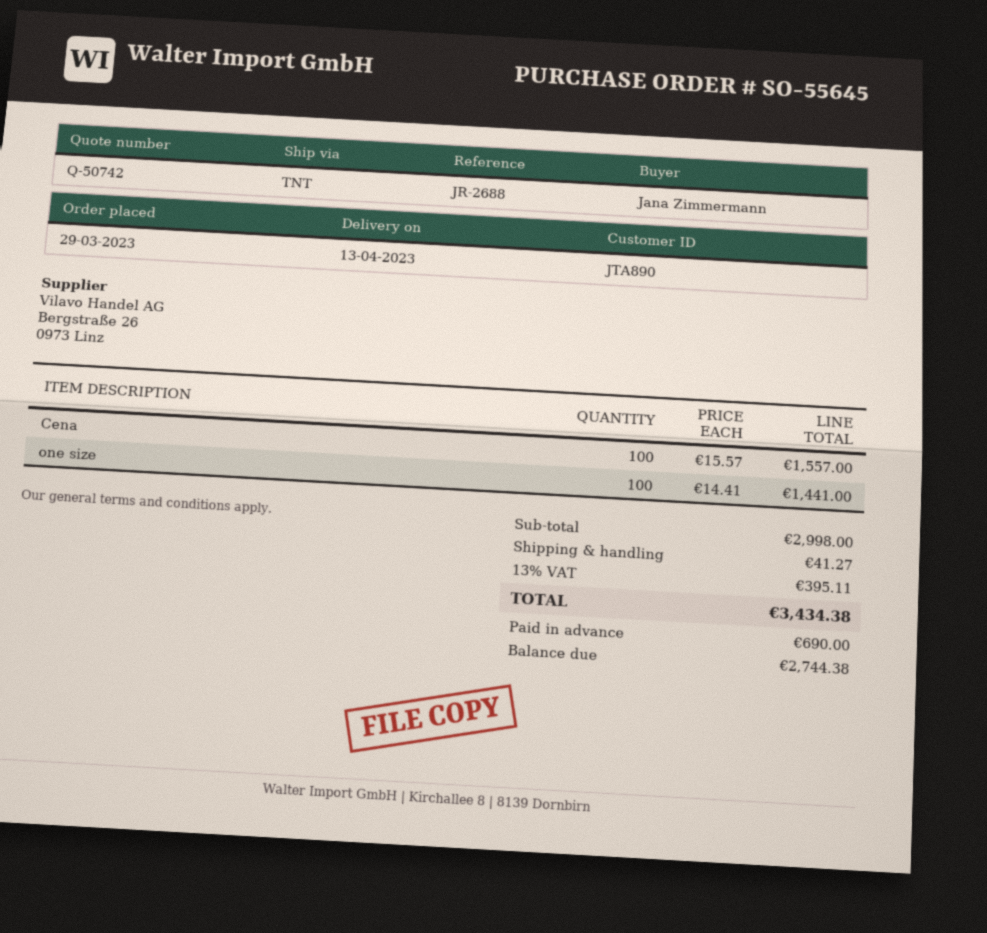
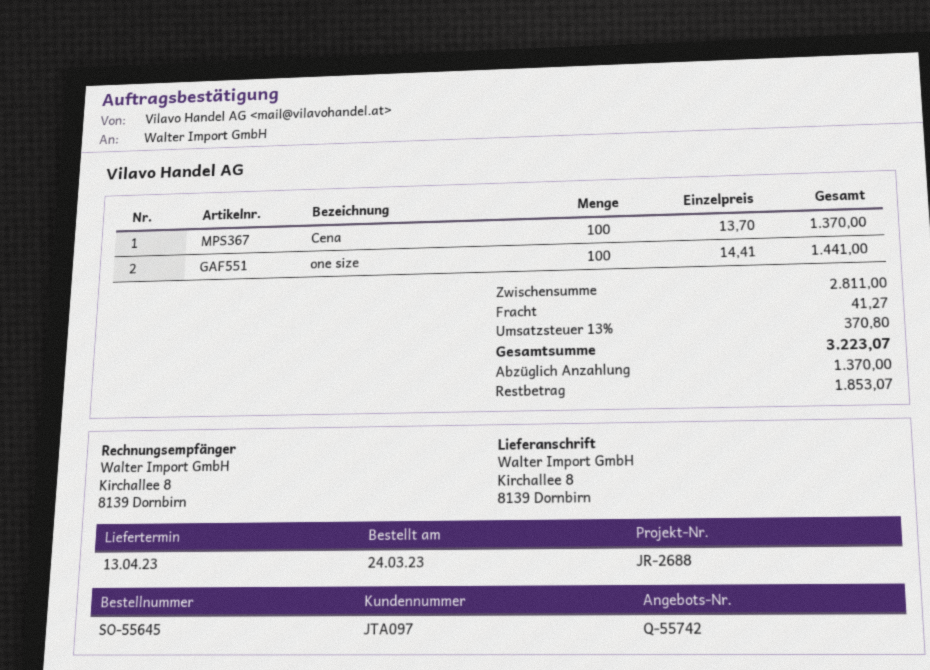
quote number: Q-50742 -> Q-55742
order date: 2023-03-29 -> 2023-03-24
customer number: JTA890 -> JTA097
Cena: 100 x 15.57 = 1557.00 -> 100 x 13.70 = 1370.00
subtotal: 2998.00 -> 2811.00
tax: 13% = 395.11 -> 13% = 370.80
total: 3434.38 -> 3223.07
deposit: 690.00 -> 1370.00
balance: 2744.38 -> 1853.07

